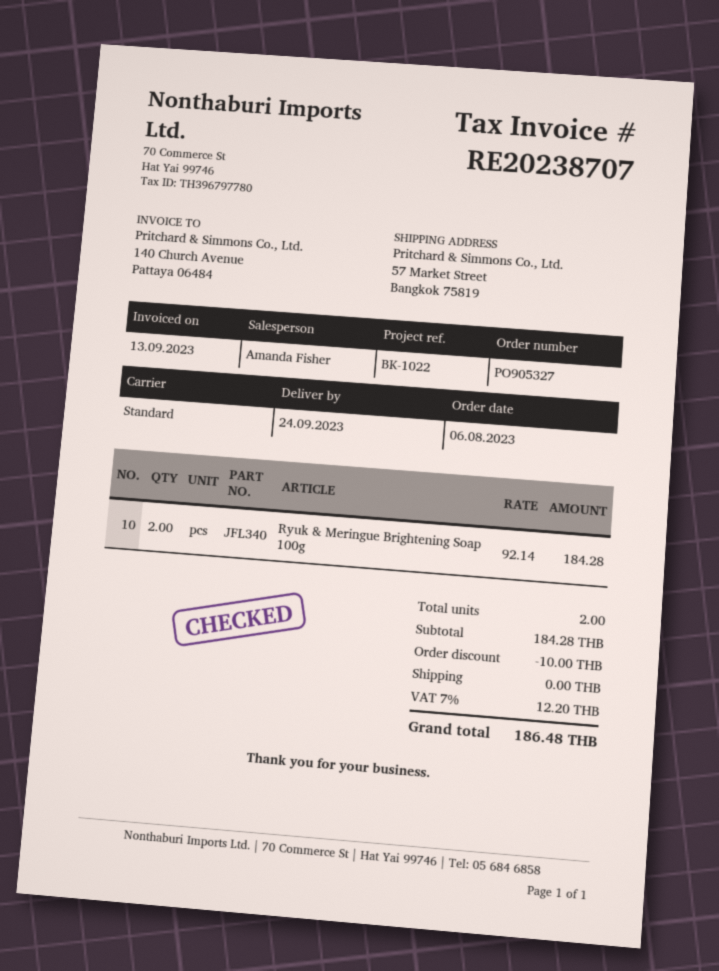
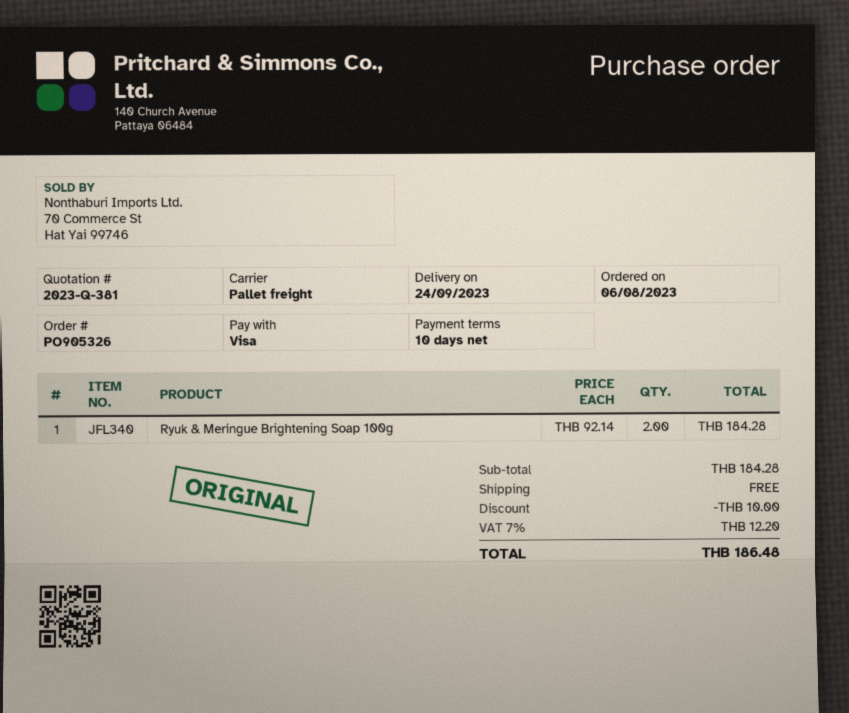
order number: PO905327 -> PO905326
shipping method: standard -> pallet freight

